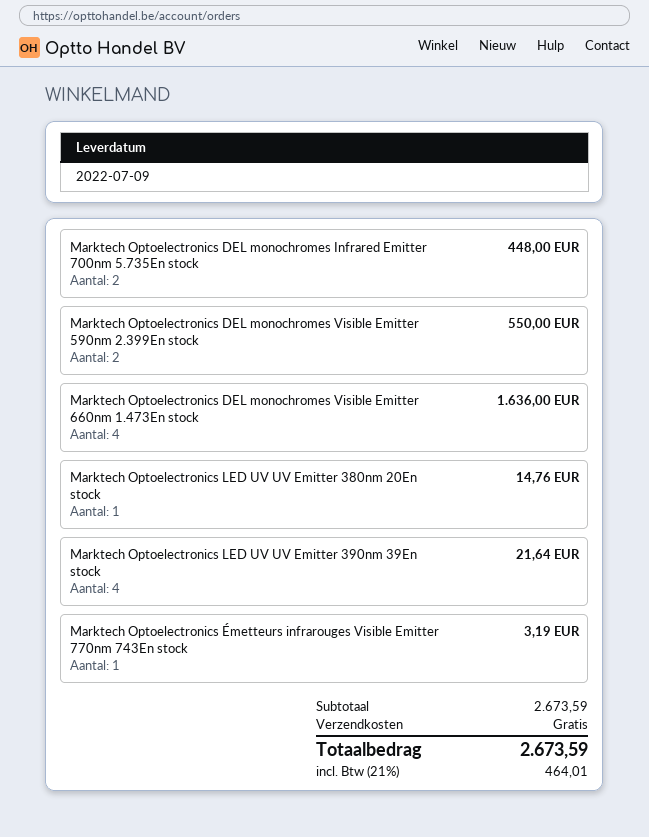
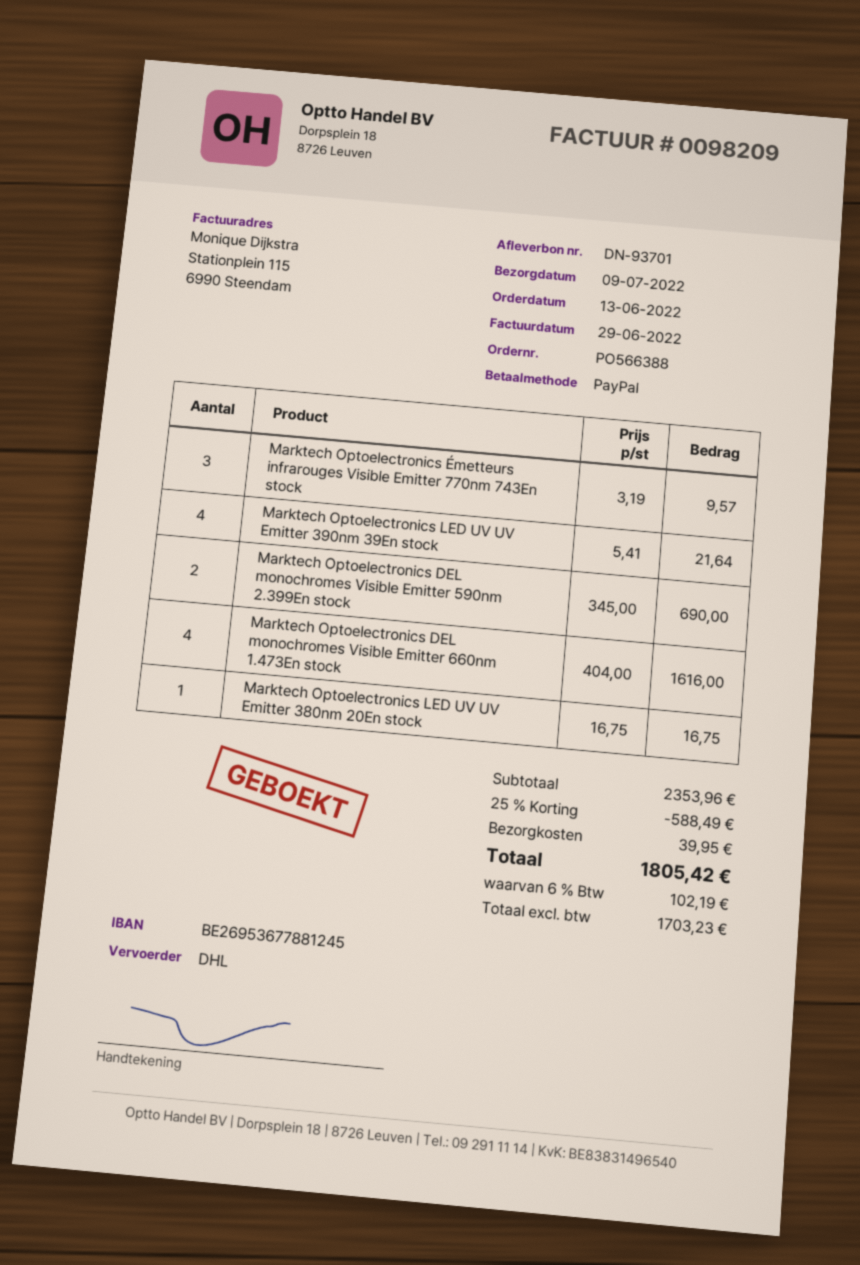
Marktech Optoelectronics DEL monochromes Infrared Emitter 700nm 5.735En stock: 2 for 448.00 -> none
Marktech Optoelectronics DEL monochromes Visible Emitter 590nm 2.399En stock: 2 for 550.00 -> 2 for 690.00
Marktech Optoelectronics DEL monochromes Visible Emitter 660nm 1.473En stock: 4 for 1636.00 -> 4 for 1616.00
Marktech Optoelectronics LED UV UV Emitter 380nm 20En stock: 1 for 14.76 -> 1 for 16.75
Marktech Optoelectronics Émetteurs infrarouges Visible Emitter 770nm 743En stock: 1 for 3.19 -> 3 for 9.57
subtotal: 2673.59 -> 2353.96
discount: none -> 25% = 588.49
shipping: 0.00 -> 39.95
tax: 21% = 464.01 -> 6% = 102.19
total: 2673.59 -> 1805.42

